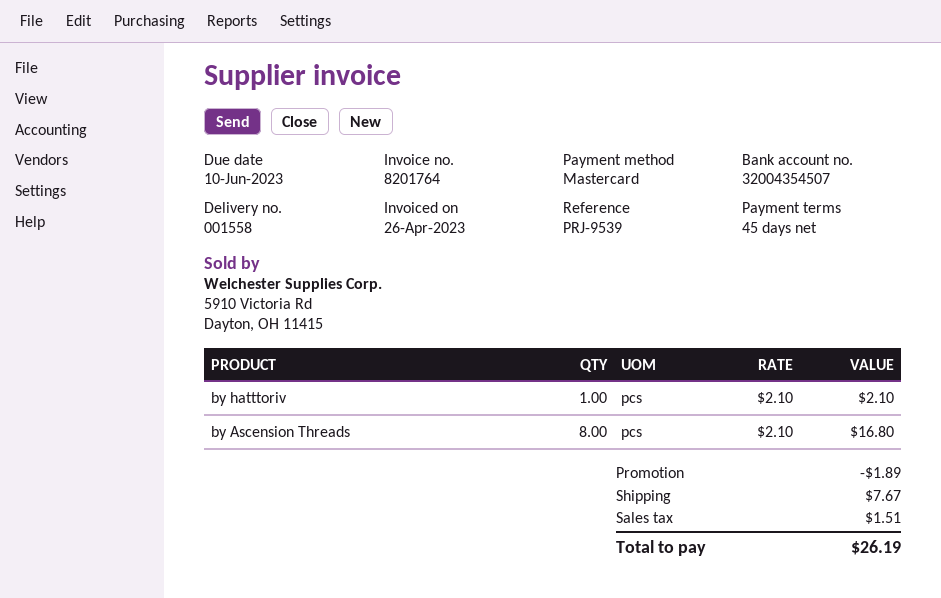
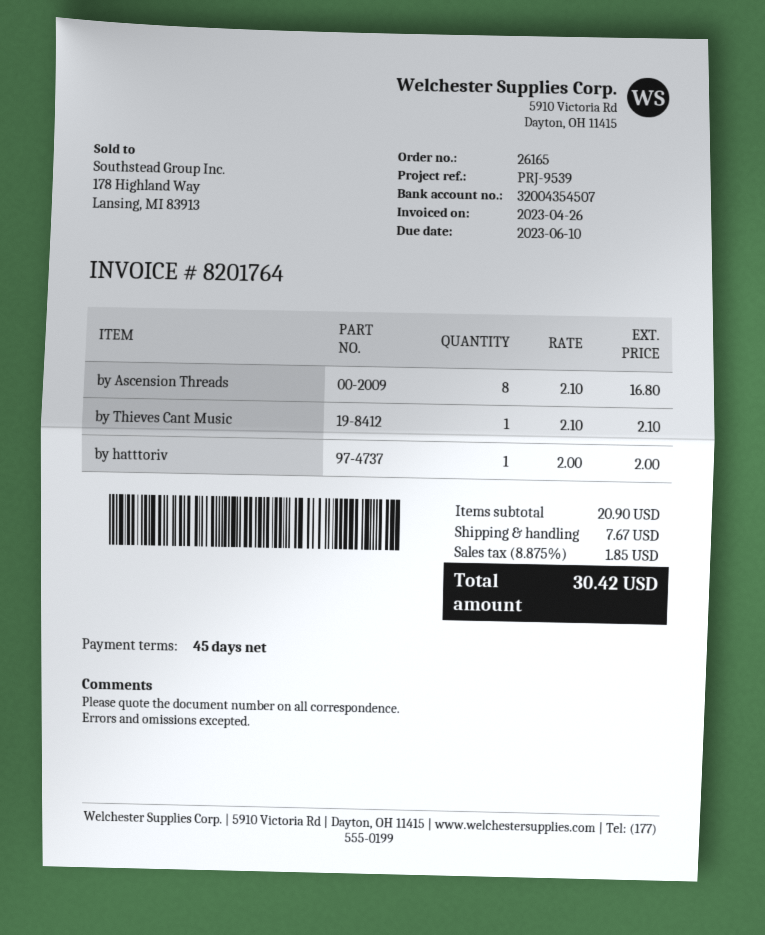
by hatttoriv: 1 x 2.10 = 2.10 -> 1 x 2.00 = 2.00
by Thieves Cant Music: none -> 1 x 2.10 = 2.10
discount: 1.89 -> none
tax: 1.51 -> 1.85
total: 26.19 -> 30.42

